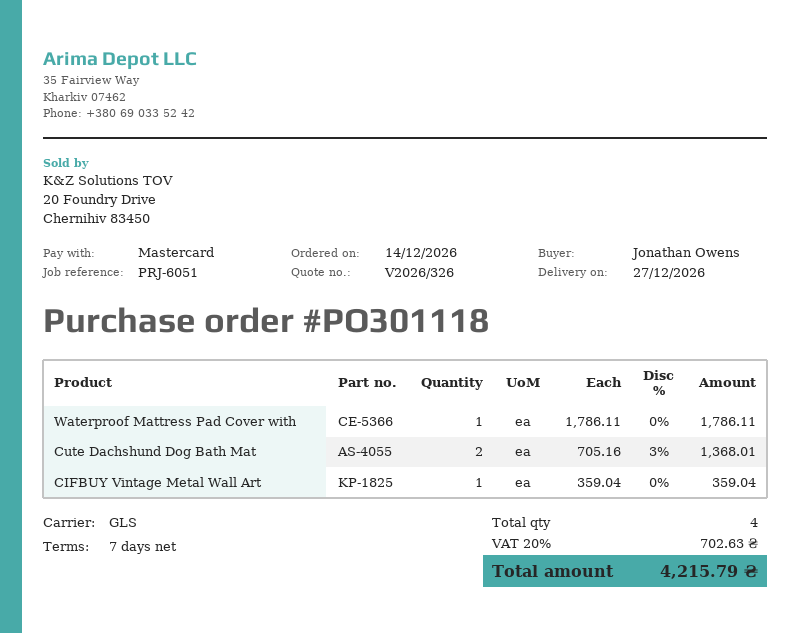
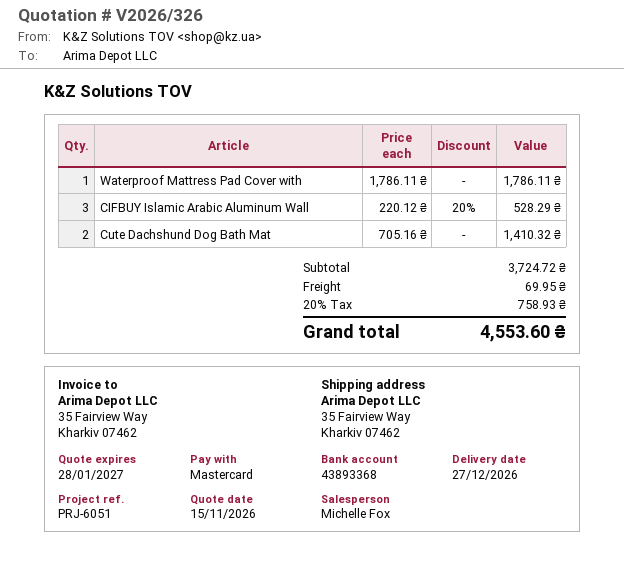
Cute Dachshund Dog Bath Mat: 2 x 705.16 - 3% = 1368.01 -> 2 x 705.16 = 1410.32
CIFBUY Vintage Metal Wall Art: 1 x 359.04 = 359.04 -> none
CIFBUY Islamic Arabic Aluminum Wall: none -> 3 x 220.12 - 20% = 528.29
shipping: none -> 69.95
tax: 20% = 702.63 -> 20% = 758.93
total: 4215.79 -> 4553.60

